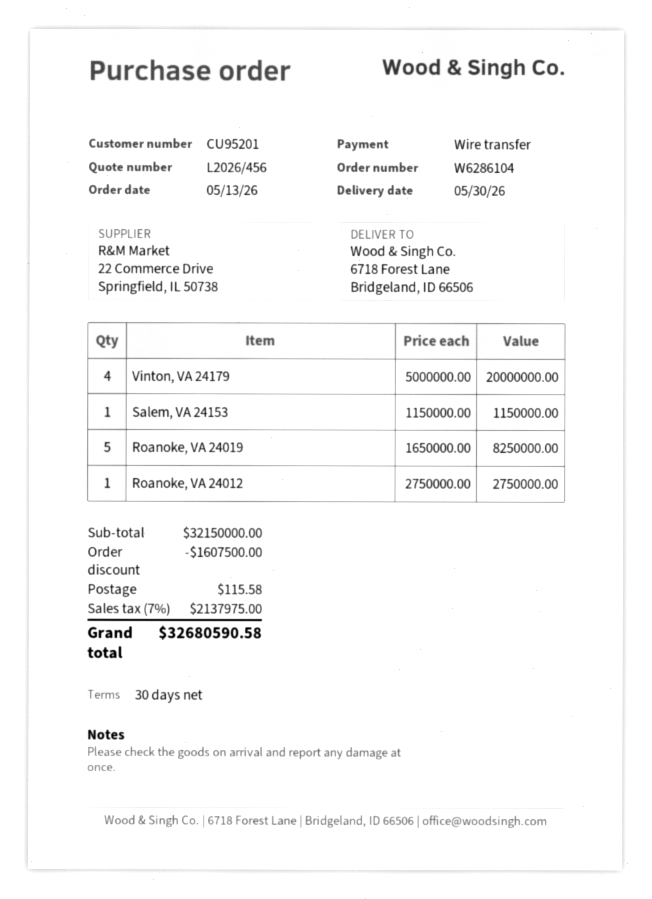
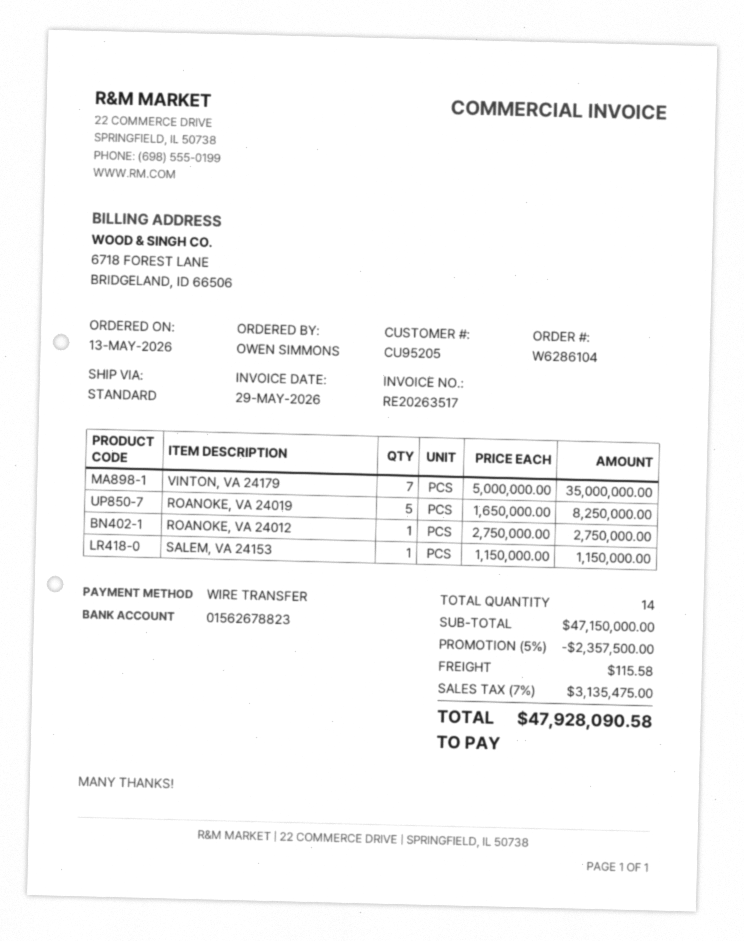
customer number: CU95201 -> CU95205
Vinton, VA 24179: 4 x 5000000.00 = 20000000.00 -> 7 x 5000000.00 = 35000000.00
subtotal: 32150000.00 -> 47150000.00
discount: 1607500.00 -> 2357500.00
tax: 7% = 2137975.00 -> 7% = 3135475.00
total: 32680590.58 -> 47928090.58

